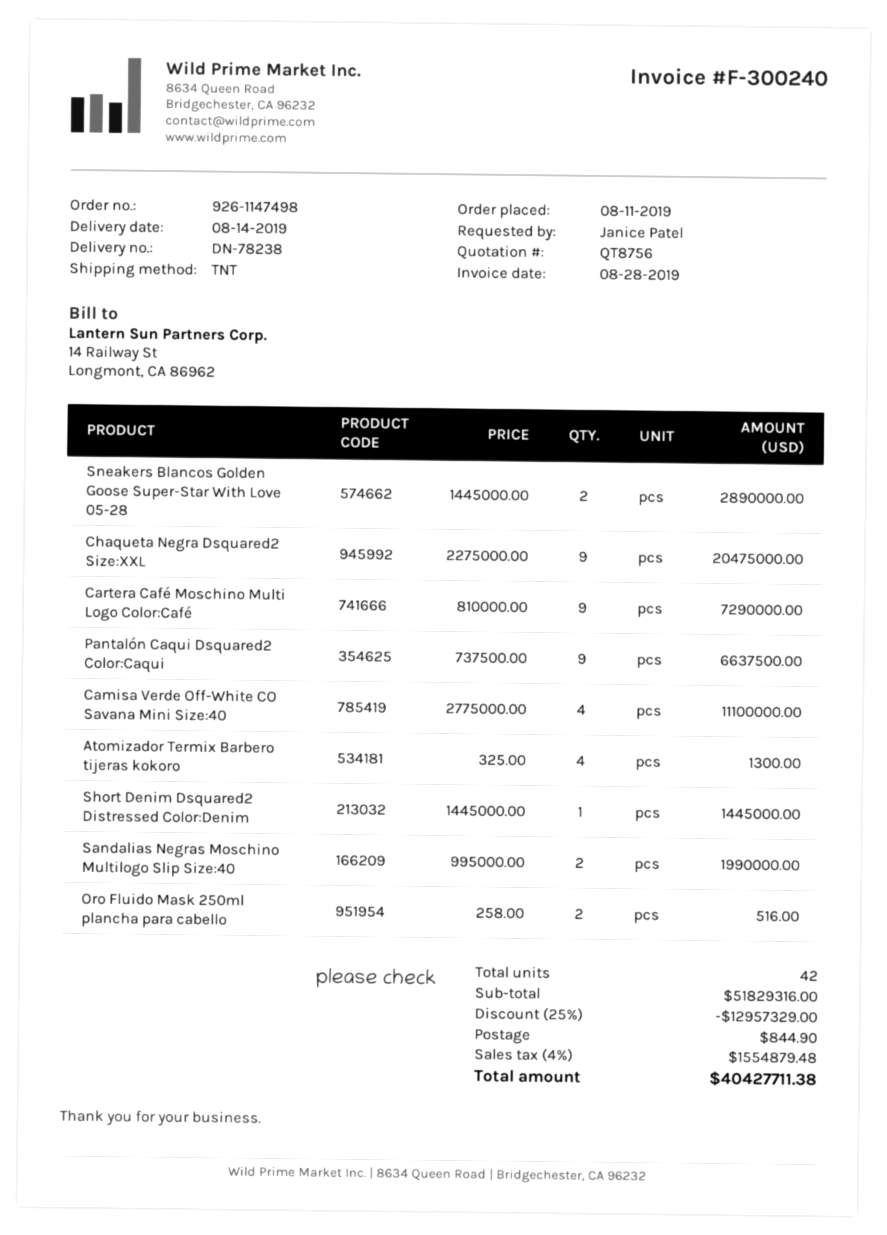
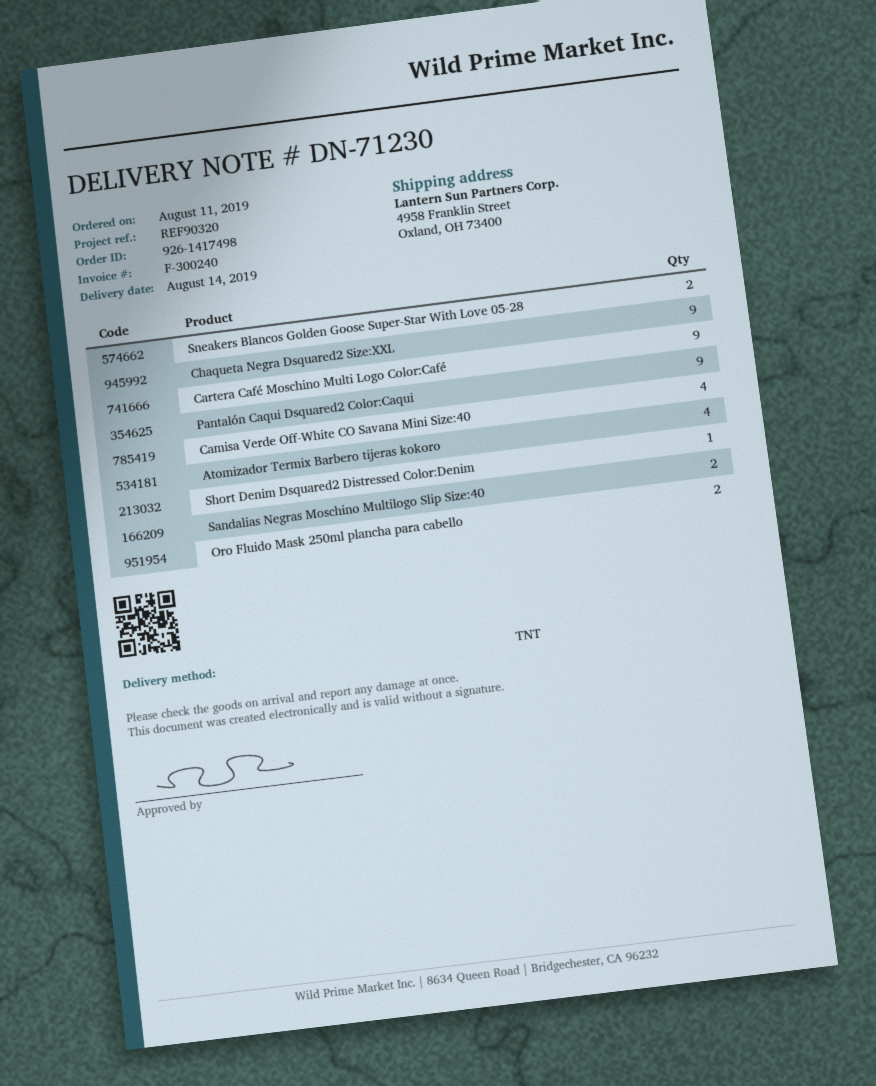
order number: 926-1147498 -> 926-1417498
delivery note number: DN-78238 -> DN-71230

